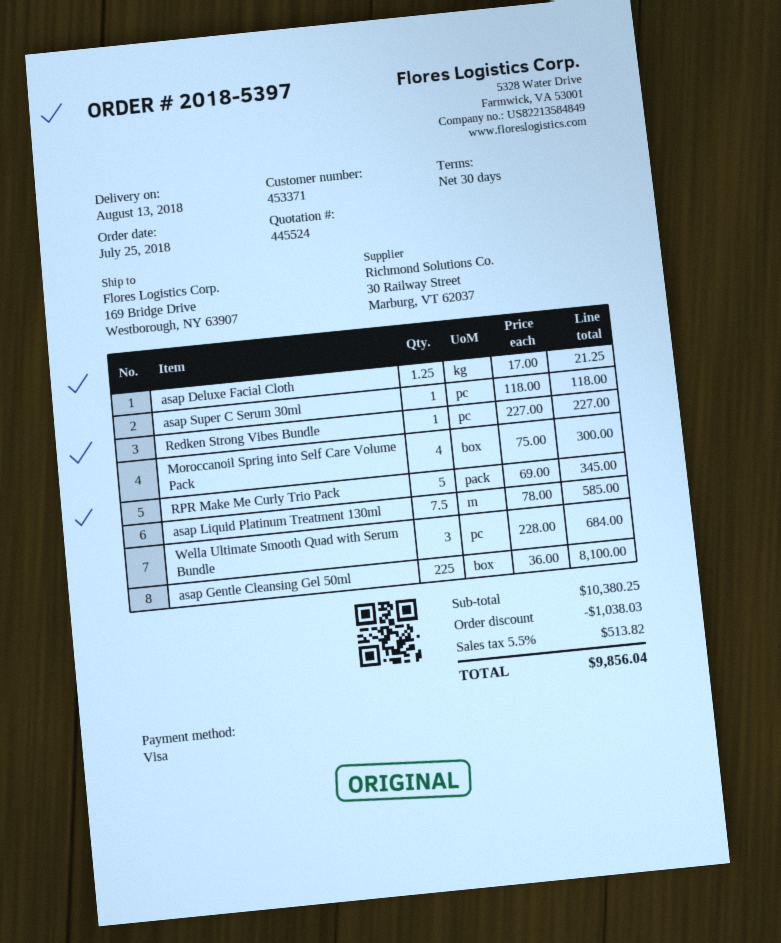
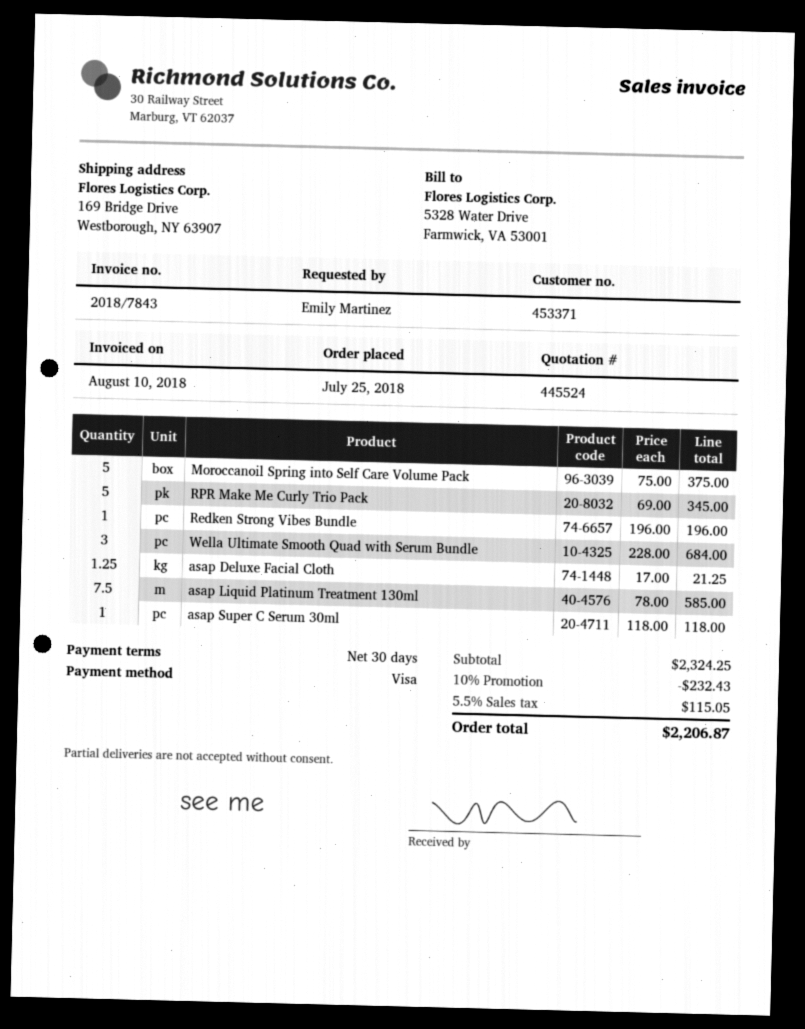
Redken Strong Vibes Bundle: 1 x 227.00 = 227.00 -> 1 x 196.00 = 196.00
Moroccanoil Spring into Self Care Volume Pack: 4 x 75.00 = 300.00 -> 5 x 75.00 = 375.00
asap Gentle Cleansing Gel 50ml: 225 x 36.00 = 8100.00 -> none
subtotal: 10380.25 -> 2324.25
discount: 1038.03 -> 232.43
tax: 5.5% = 513.82 -> 5.5% = 115.05
total: 9856.04 -> 2206.87

